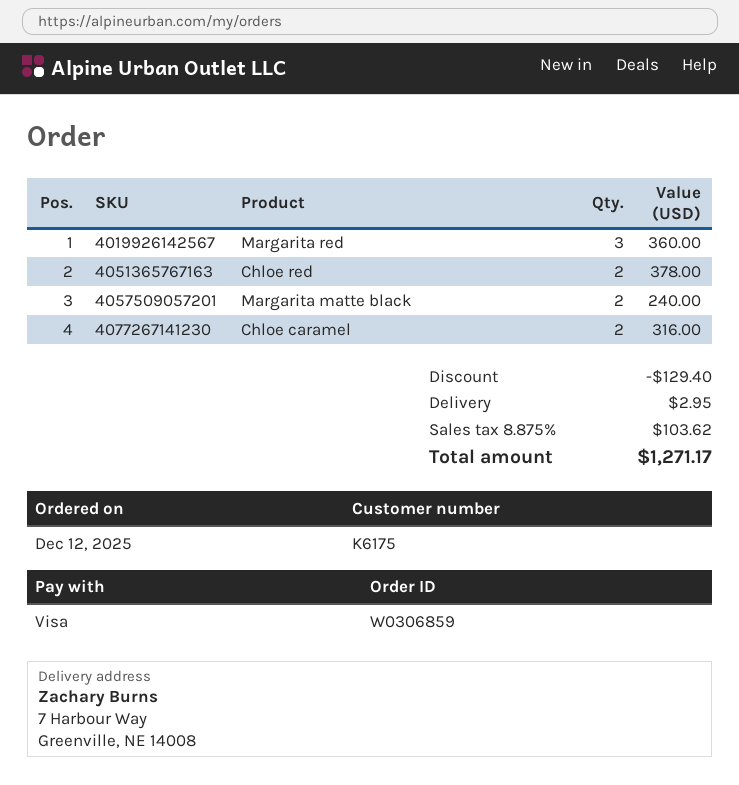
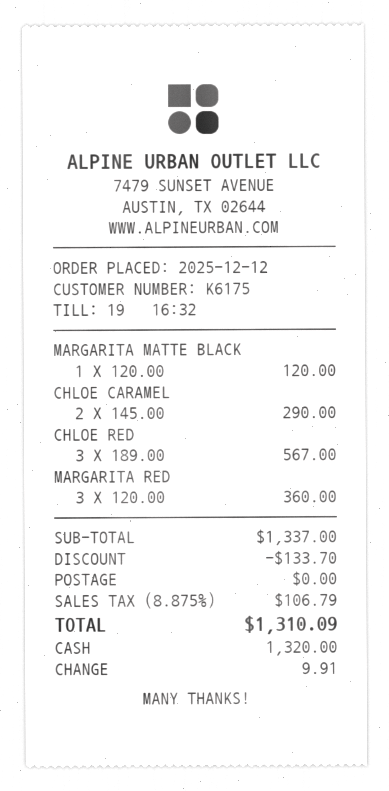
payment method: Visa -> cash
Chloe red: 2 for 378.00 -> 3 for 567.00
Margarita matte black: 2 for 240.00 -> 1 for 120.00
Chloe caramel: 2 for 316.00 -> 2 for 290.00
discount: 129.40 -> 133.70
shipping: 2.95 -> 0.00
tax: 8.875% = 103.62 -> 8.875% = 106.79
total: 1271.17 -> 1310.09

